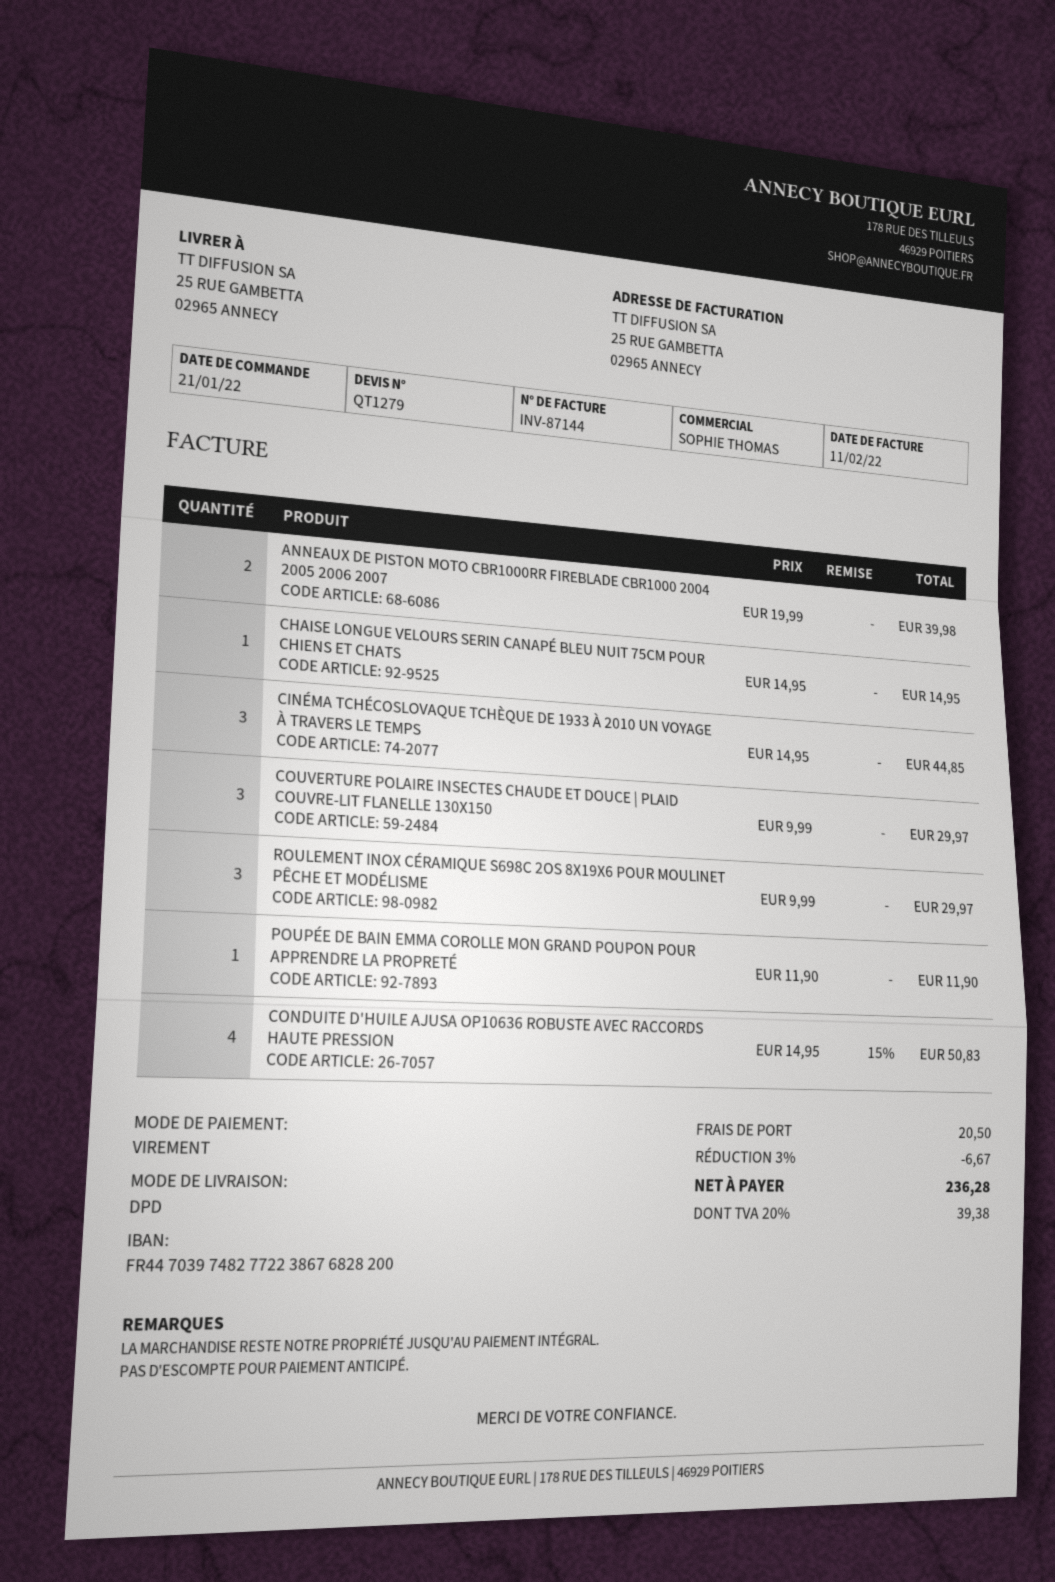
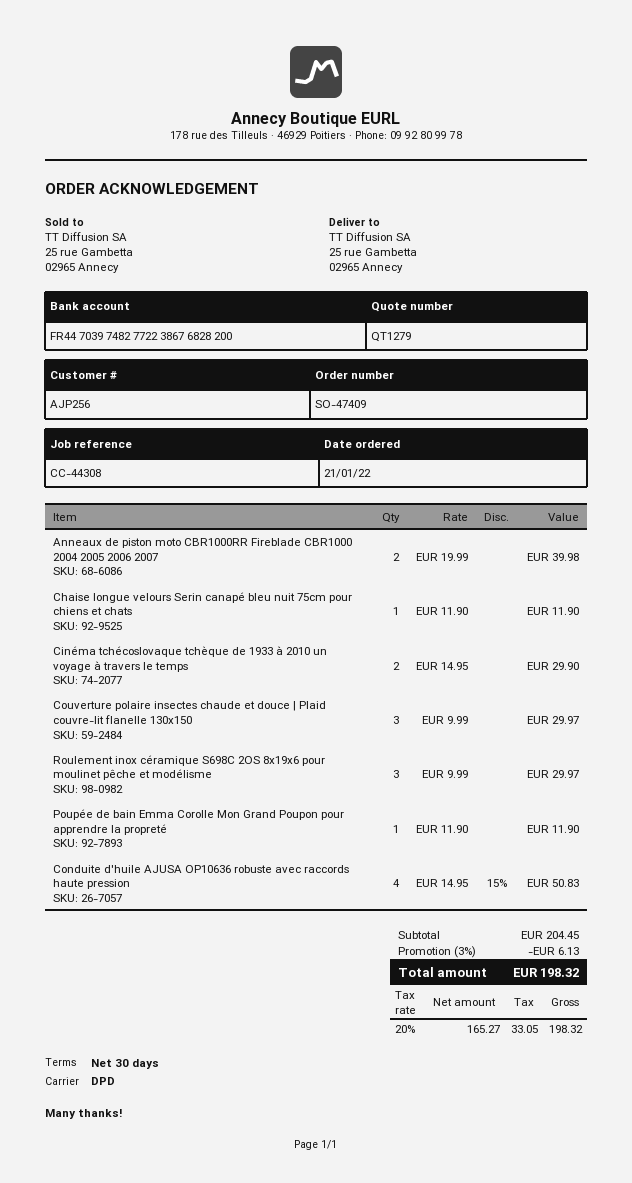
CHAISE LONGUE VELOURS SERIN CANAPÉ BLEU NUIT 75CM POUR CHIENS ET CHATS: 1 x 14.95 = 14.95 -> 1 x 11.90 = 11.90
CINÉMA TCHÉCOSLOVAQUE TCHÈQUE DE 1933 À 2010 UN VOYAGE À TRAVERS LE TEMPS: 3 x 14.95 = 44.85 -> 2 x 14.95 = 29.90
discount: 3% = 6.67 -> 3% = 6.13
shipping: 20.50 -> none
tax: 20% = 39.38 -> 20% = 33.05
total: 236.28 -> 198.32

